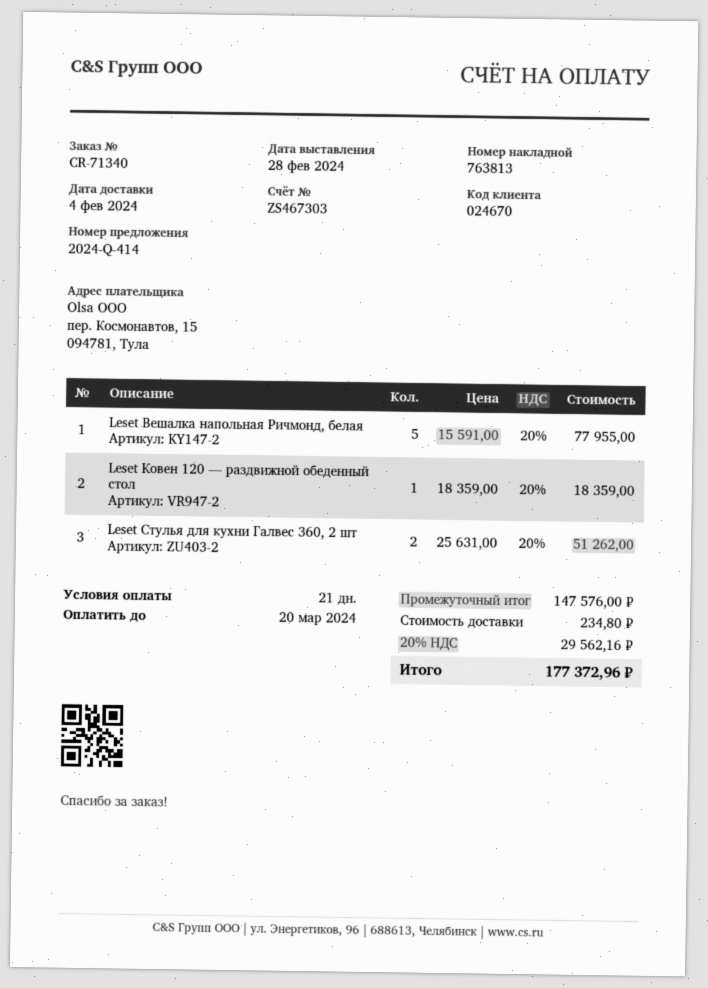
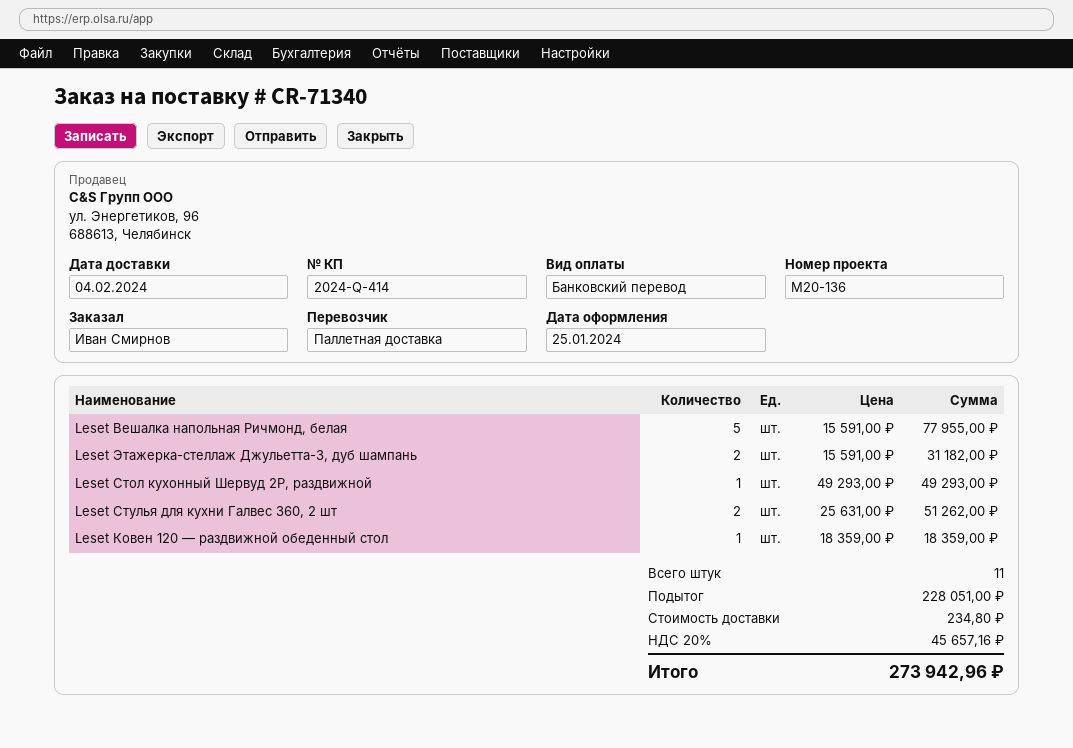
Leset Этажерка-стеллаж Джульетта-3, дуб шампань: none -> 2 x 15591.00 = 31182.00
Leset Стол кухонный Шервуд 2Р, раздвижной: none -> 1 x 49293.00 = 49293.00
subtotal: 147576.00 -> 228051.00
tax: 20% = 29562.16 -> 20% = 45657.16
total: 177372.96 -> 273942.96

